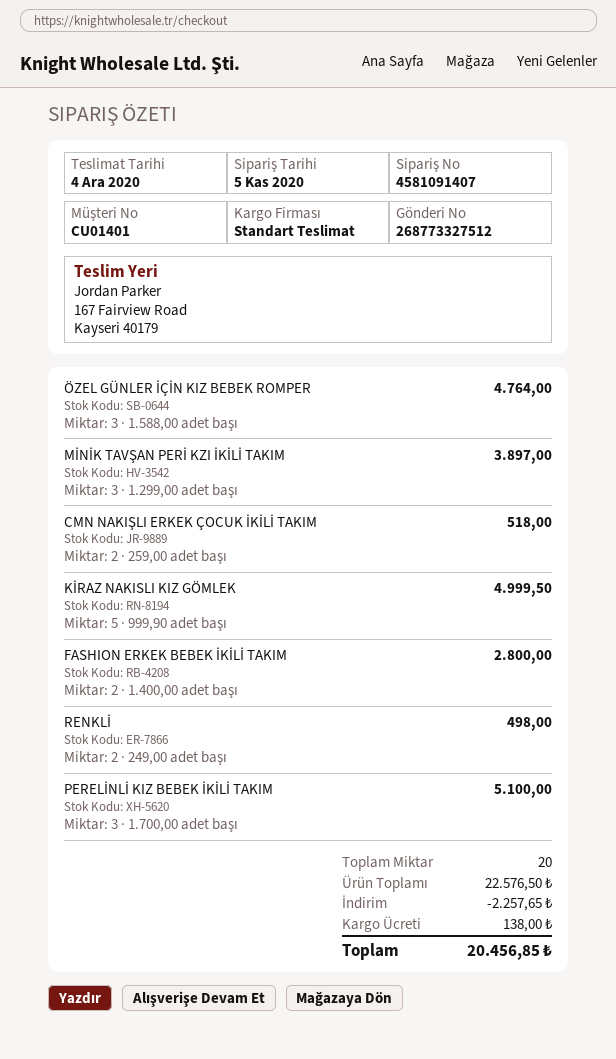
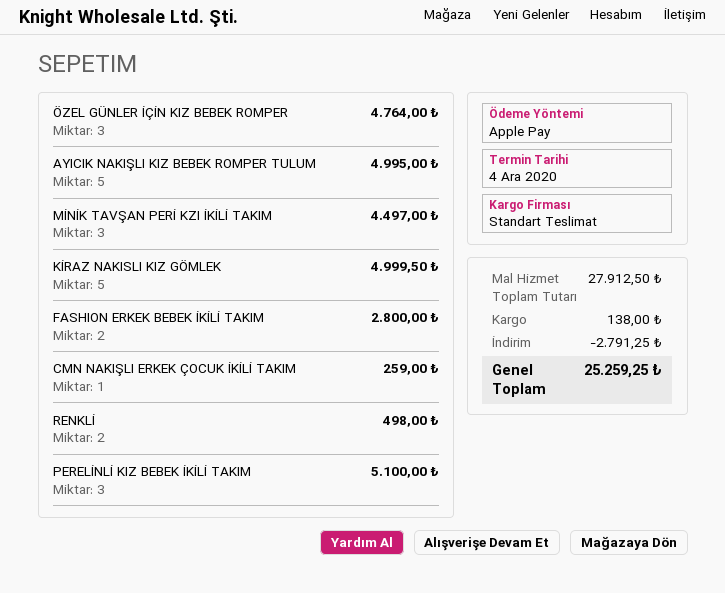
MİNİK TAVŞAN PERİ KZI İKİLİ TAKIM: 3 for 3897.00 -> 3 for 4497.00
CMN NAKIŞLI ERKEK ÇOCUK İKİLİ TAKIM: 2 for 518.00 -> 1 for 259.00
AYICIK NAKIŞLI KIZ BEBEK ROMPER TULUM: none -> 5 for 4995.00
subtotal: 22576.50 -> 27912.50
discount: 2257.65 -> 2791.25
total: 20456.85 -> 25259.25

